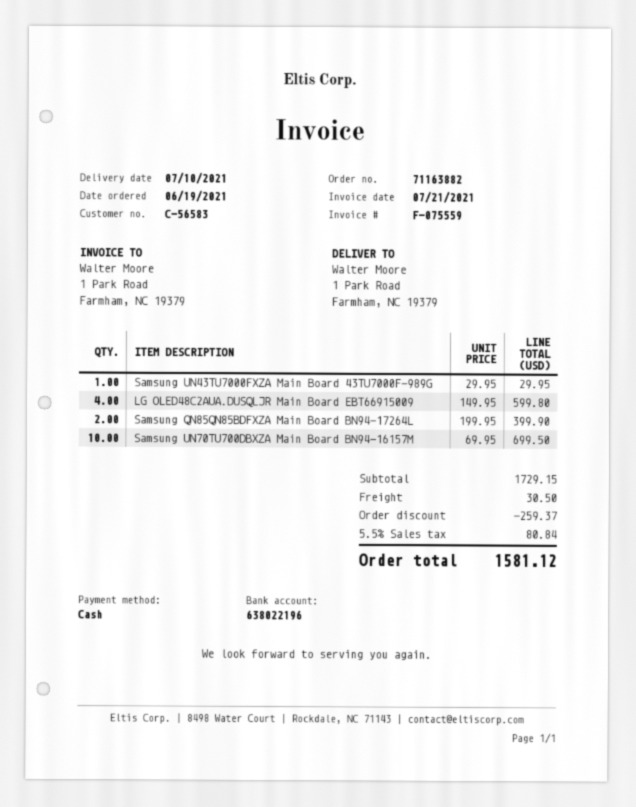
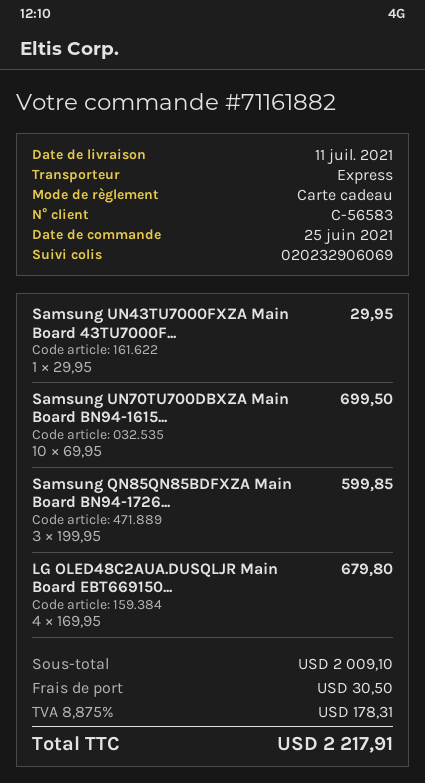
order number: 71163882 -> 71161882
order date: 2021-06-19 -> 2021-06-25
delivery date: 2021-07-10 -> 2021-07-11
payment method: cash -> gift card
LG OLED48C2AUA.DUSQLJR Main Board EBT66915009: 4 x 149.95 = 599.80 -> 4 x 169.95 = 679.80
Samsung QN85QN85BDFXZA Main Board BN94-17264L: 2 x 199.95 = 399.90 -> 3 x 199.95 = 599.85
subtotal: 1729.15 -> 2009.10
discount: 259.37 -> none
tax: 5.5% = 80.84 -> 8.875% = 178.31
total: 1581.12 -> 2217.91

